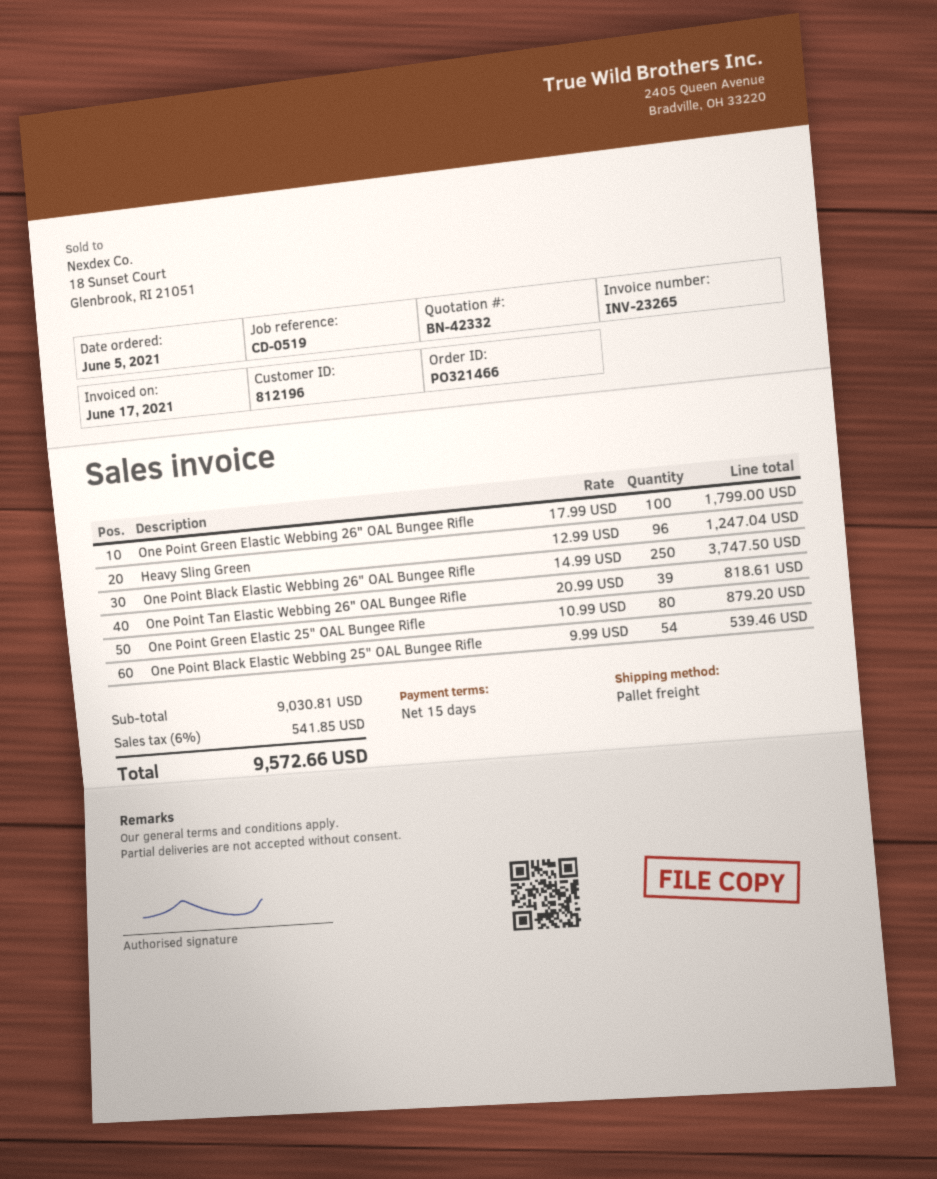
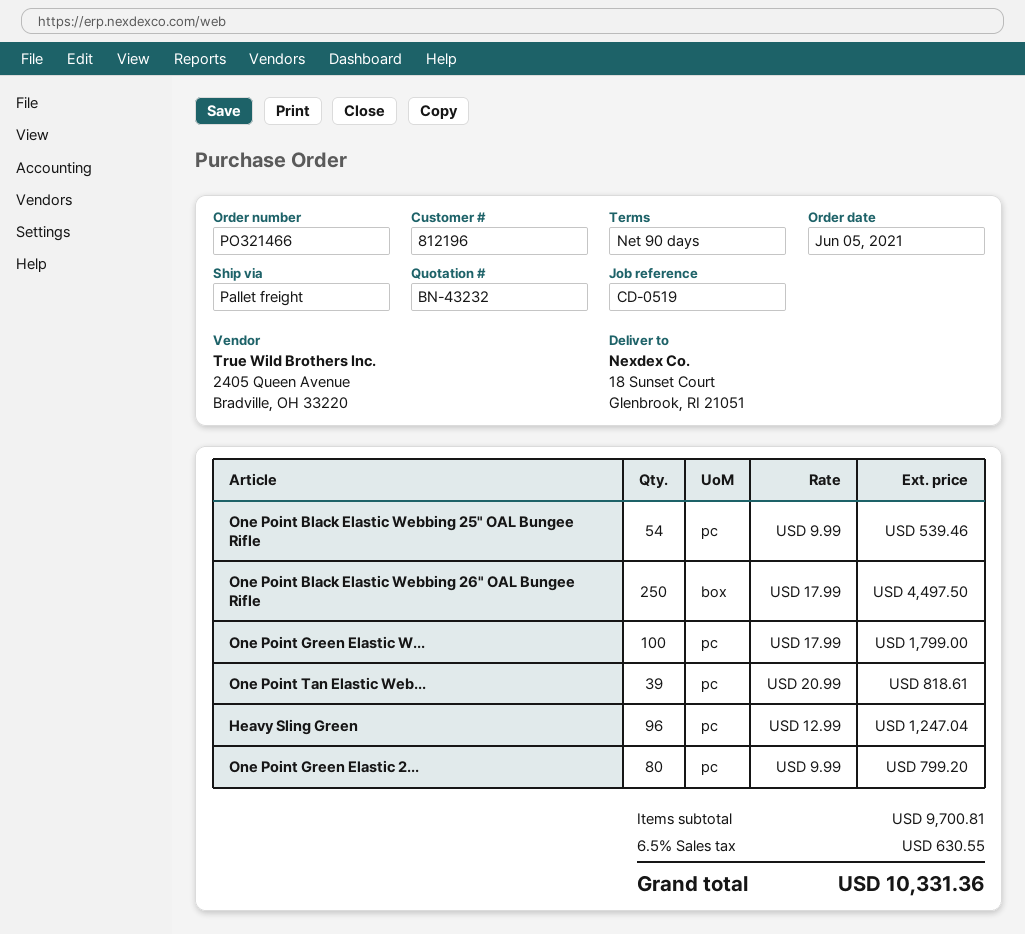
quote number: BN-42332 -> BN-43232
payment terms: 15 days -> 90 days
One Point Black Elastic Webbing 26" OAL Bungee Rifle: 250 x 14.99 = 3747.50 -> 250 x 17.99 = 4497.50
One Point Green Elastic 25" OAL Bungee Rifle: 80 x 10.99 = 879.20 -> 80 x 9.99 = 799.20
subtotal: 9030.81 -> 9700.81
tax: 6% = 541.85 -> 6.5% = 630.55
total: 9572.66 -> 10331.36

